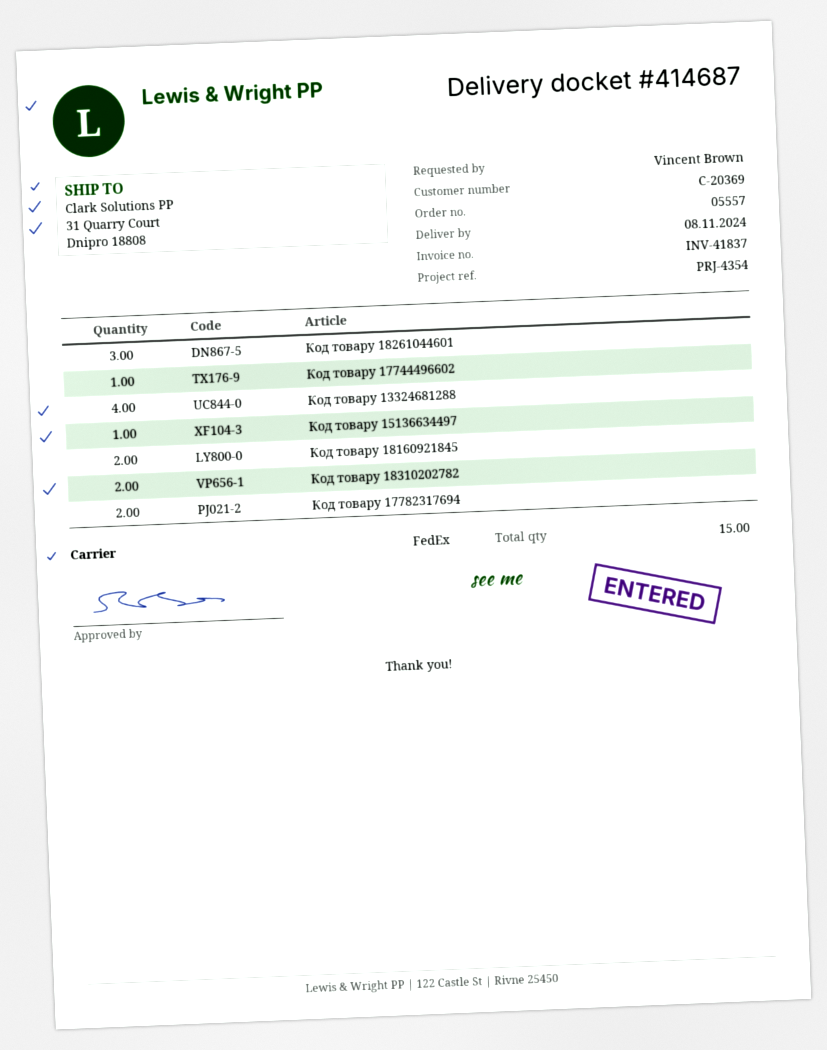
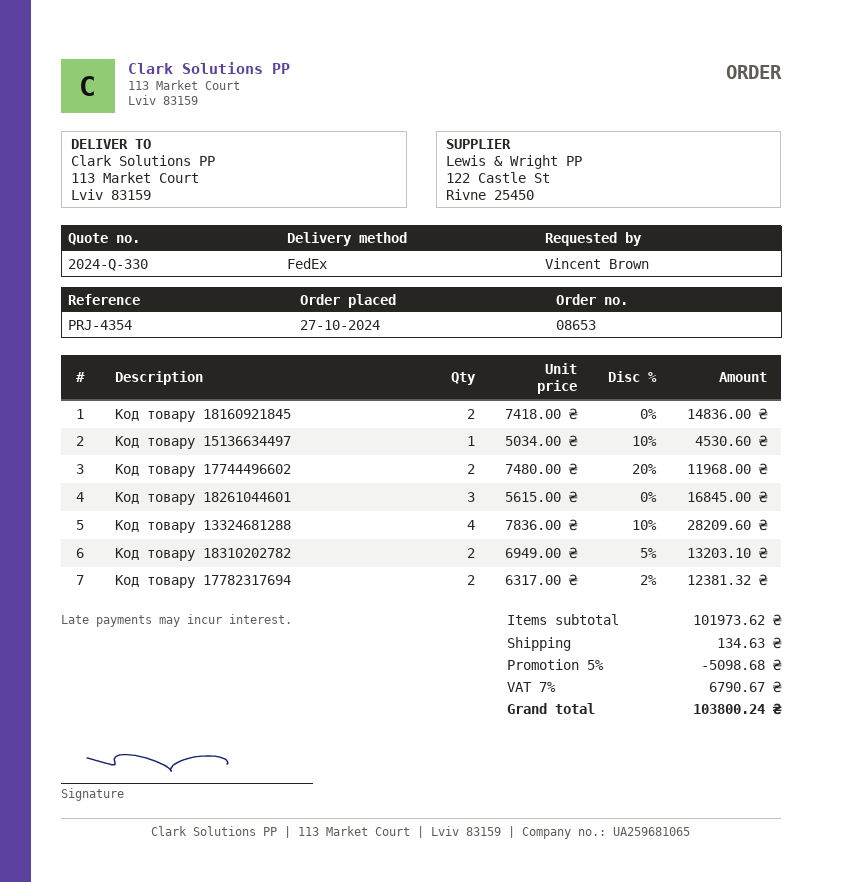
order number: 05557 -> 08653
ship to: 31 Quarry Court, Dnipro 18808 -> 113 Market Court, Lviv 83159
Код товару 17744496602: 1 -> 2

